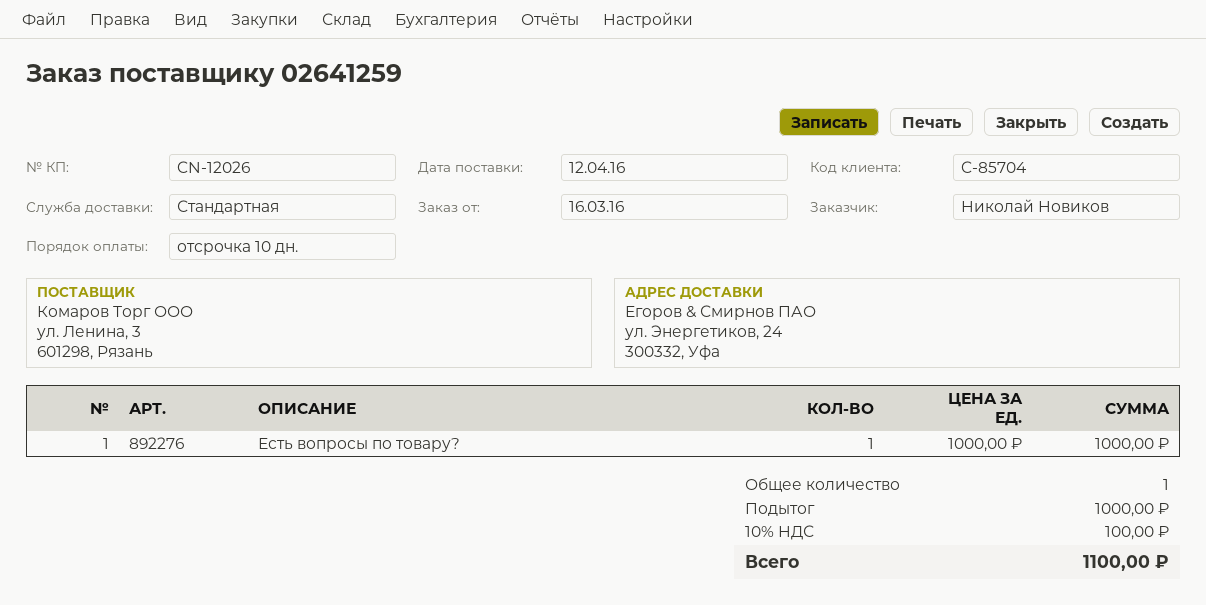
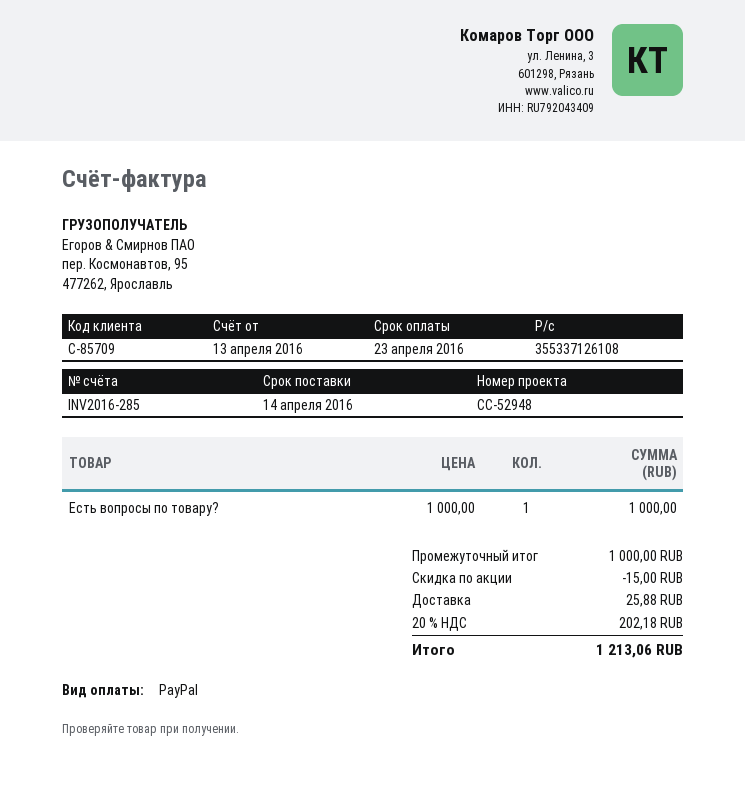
delivery date: 2016-04-12 -> 2016-04-14
customer number: C-85704 -> C-85709
ship to: ул. Энергетиков, 24, 300332, Уфа -> пер. Космонавтов, 95, 477262, Ярославль
discount: none -> 15.00
shipping: none -> 25.88
tax: 10% = 100.00 -> 20% = 202.18
total: 1100.00 -> 1213.06

